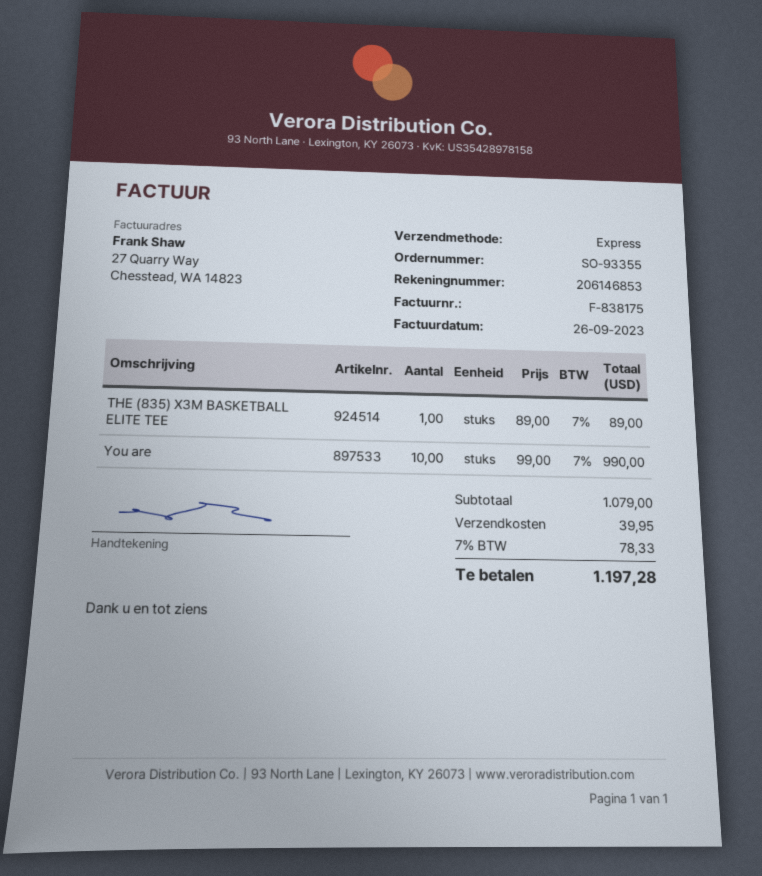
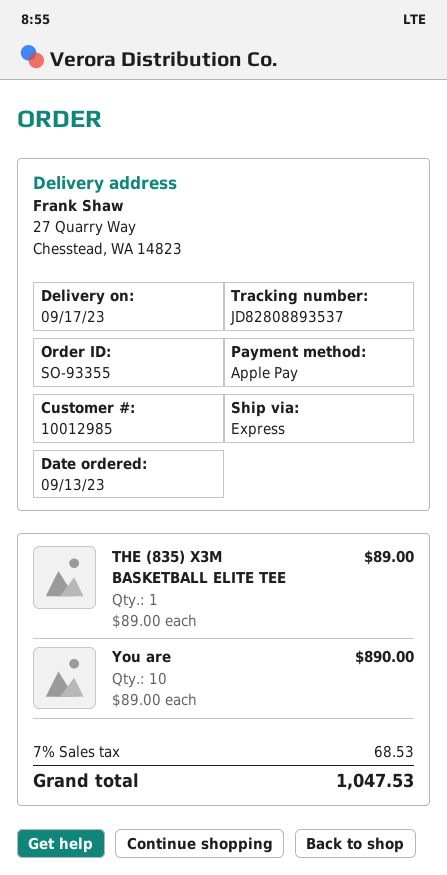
You are: 10 x 99.00 = 990.00 -> 10 x 89.00 = 890.00
shipping: 39.95 -> none
tax: 7% = 78.33 -> 7% = 68.53
total: 1197.28 -> 1047.53

